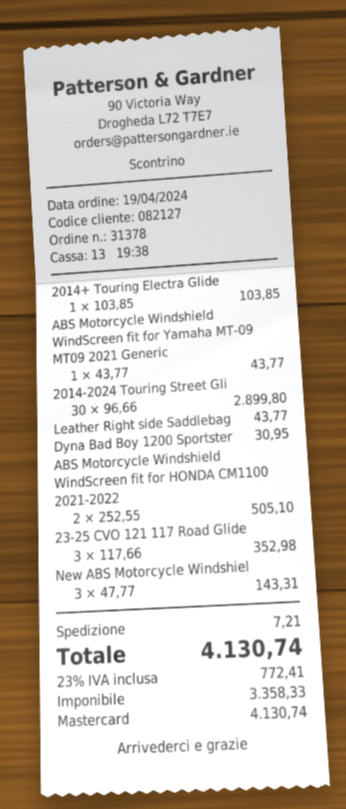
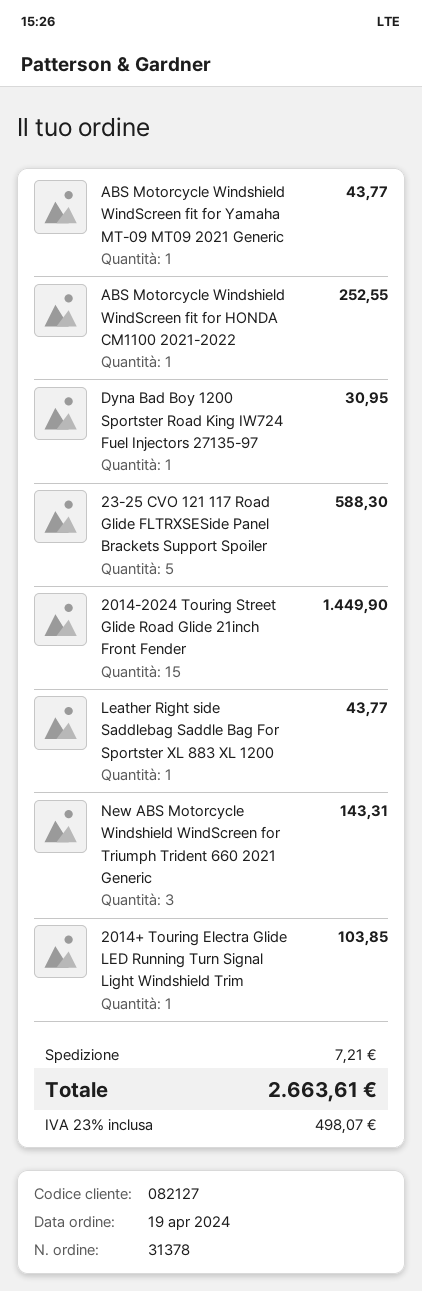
2014-2024 Touring Street Gli: 30 for 2899.80 -> 15 for 1449.90
ABS Motorcycle Windshield WindScreen fit for HONDA CM1100 2021-2022: 2 for 505.10 -> 1 for 252.55
23-25 CVO 121 117 Road Glide: 3 for 352.98 -> 5 for 588.30
tax: 23% = 772.41 -> 23% = 498.07
total: 4130.74 -> 2663.61

